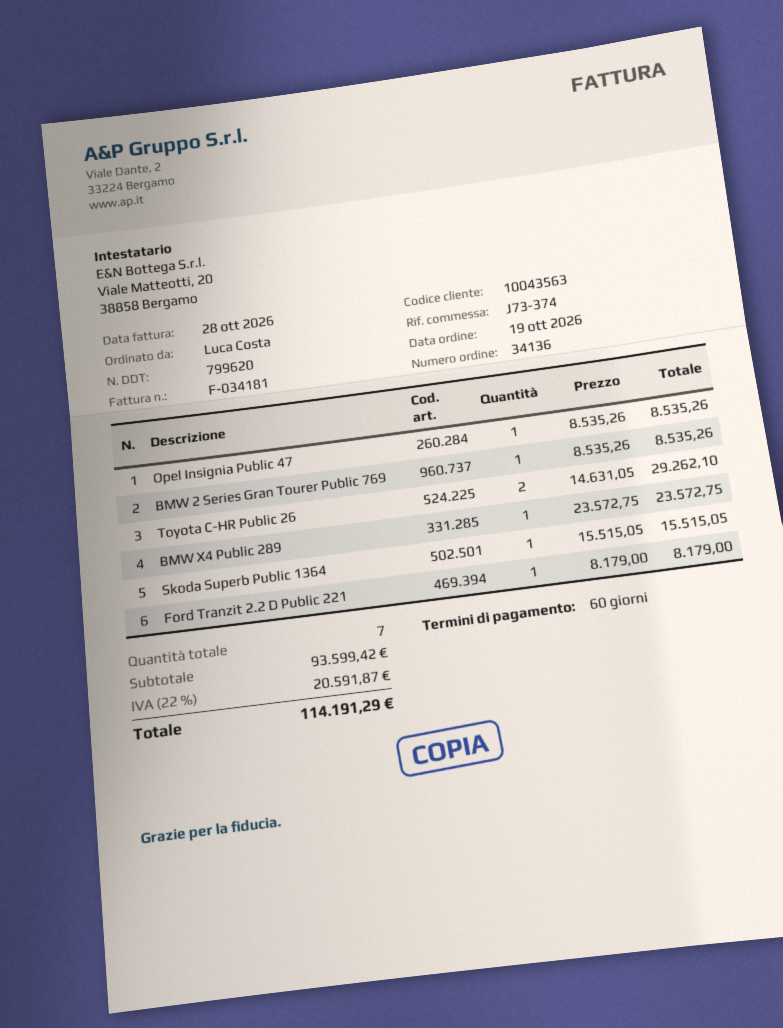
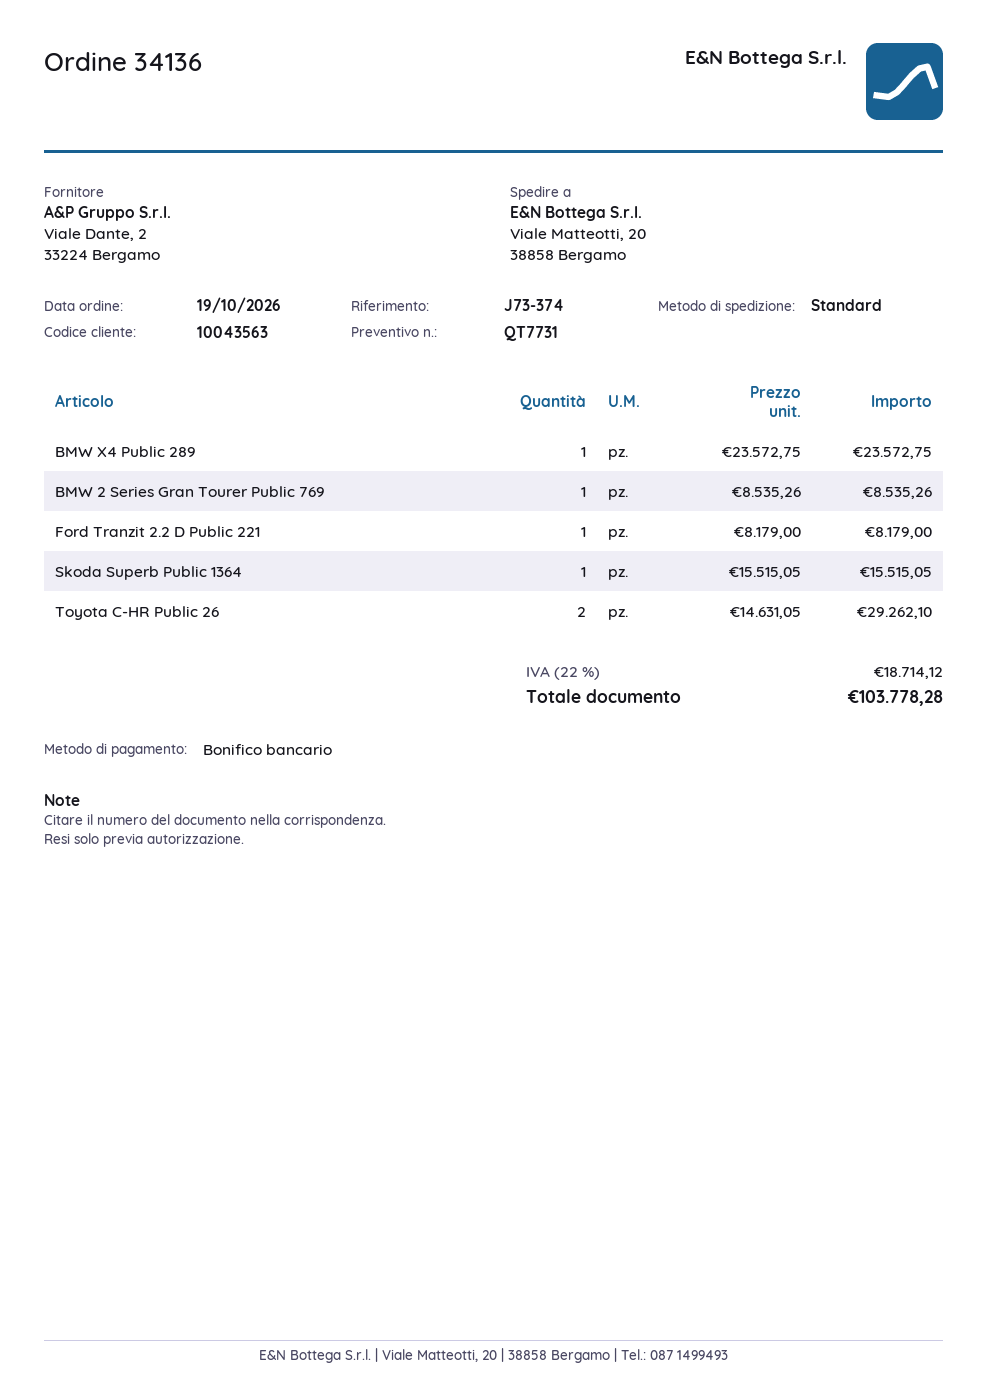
Opel Insignia Public 47: 1 x 8535.26 = 8535.26 -> none
tax: 22% = 20591.87 -> 22% = 18714.12
total: 114191.29 -> 103778.28

